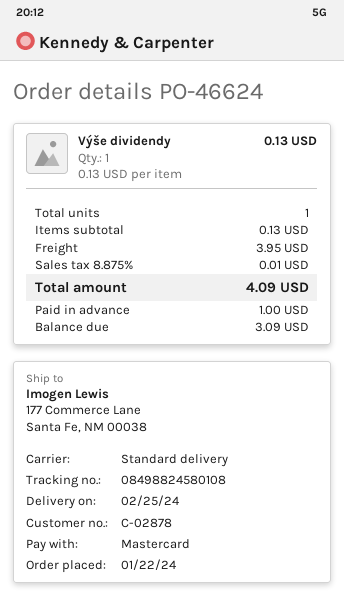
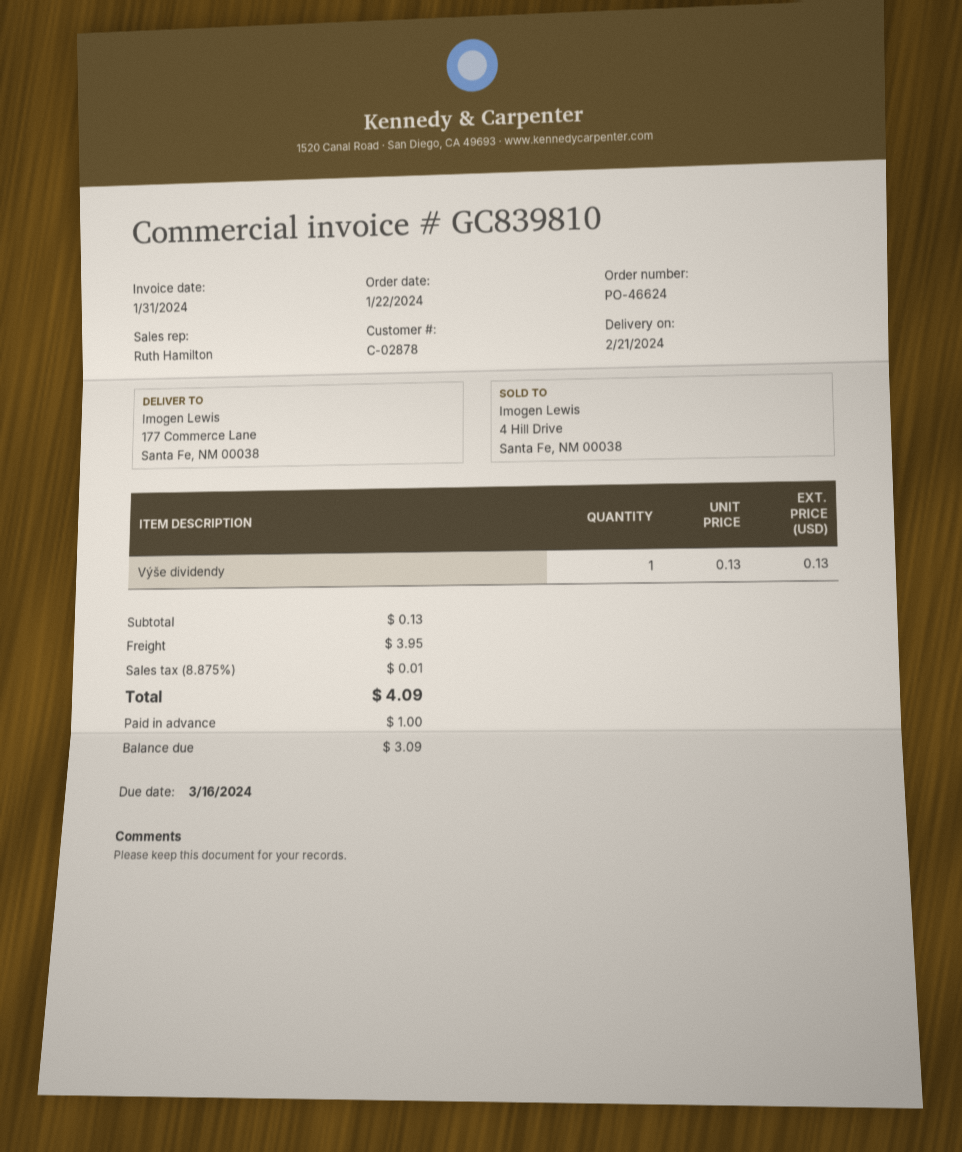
delivery date: 2024-02-25 -> 2024-02-21

